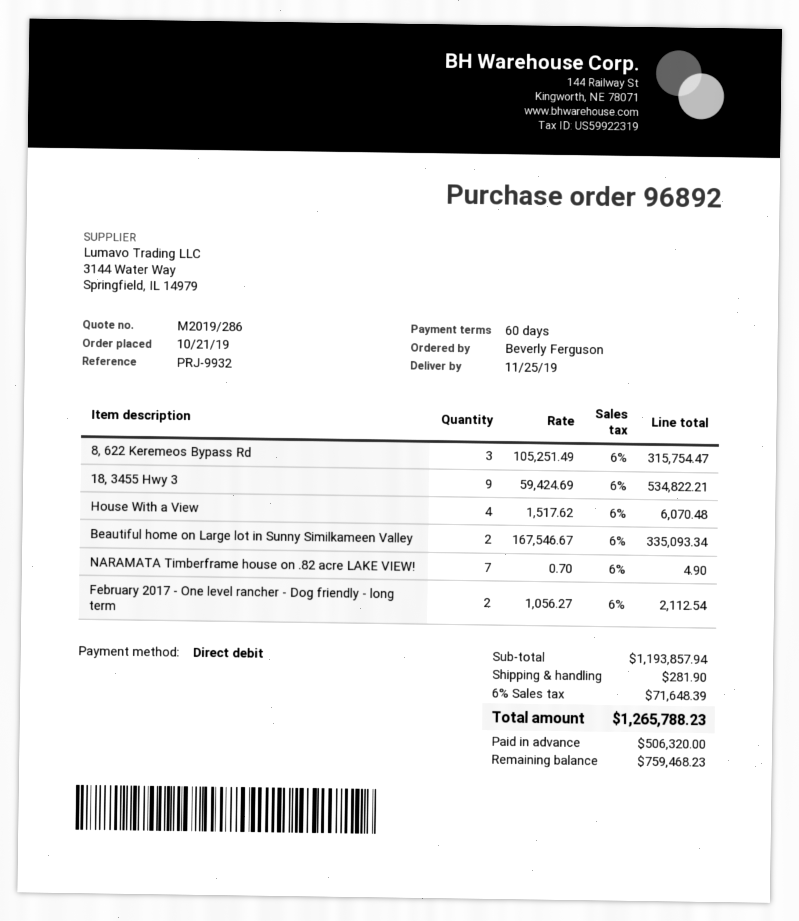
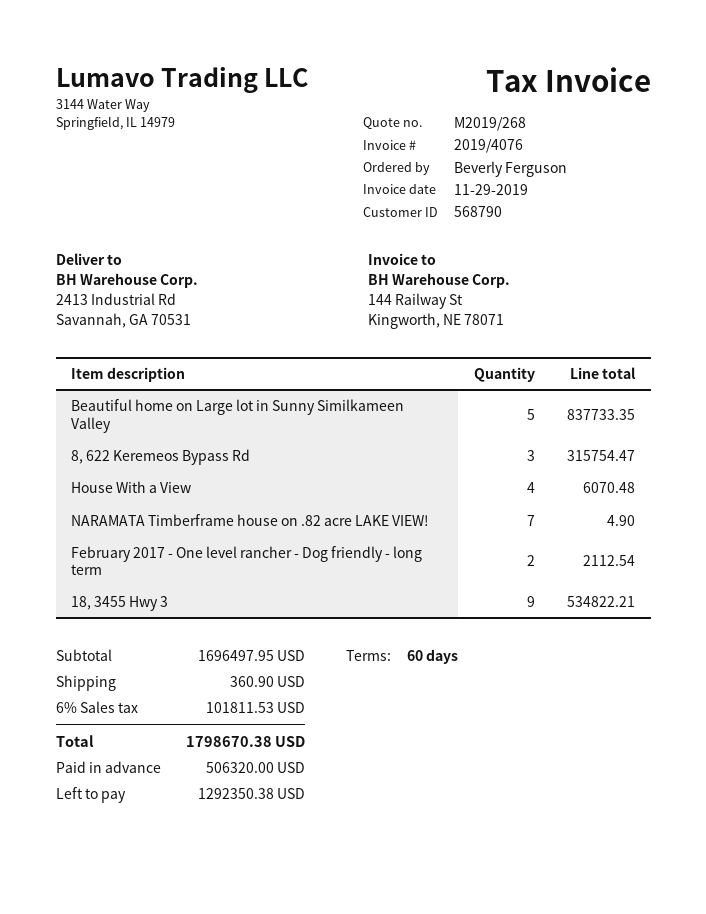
quote number: M2019/286 -> M2019/268
Beautiful home on Large lot in Sunny Similkameen Valley: 2 for 335093.34 -> 5 for 837733.35
subtotal: 1193857.94 -> 1696497.95
shipping: 281.90 -> 360.90
tax: 6% = 71648.39 -> 6% = 101811.53
total: 1265788.23 -> 1798670.38
balance: 759468.23 -> 1292350.38

